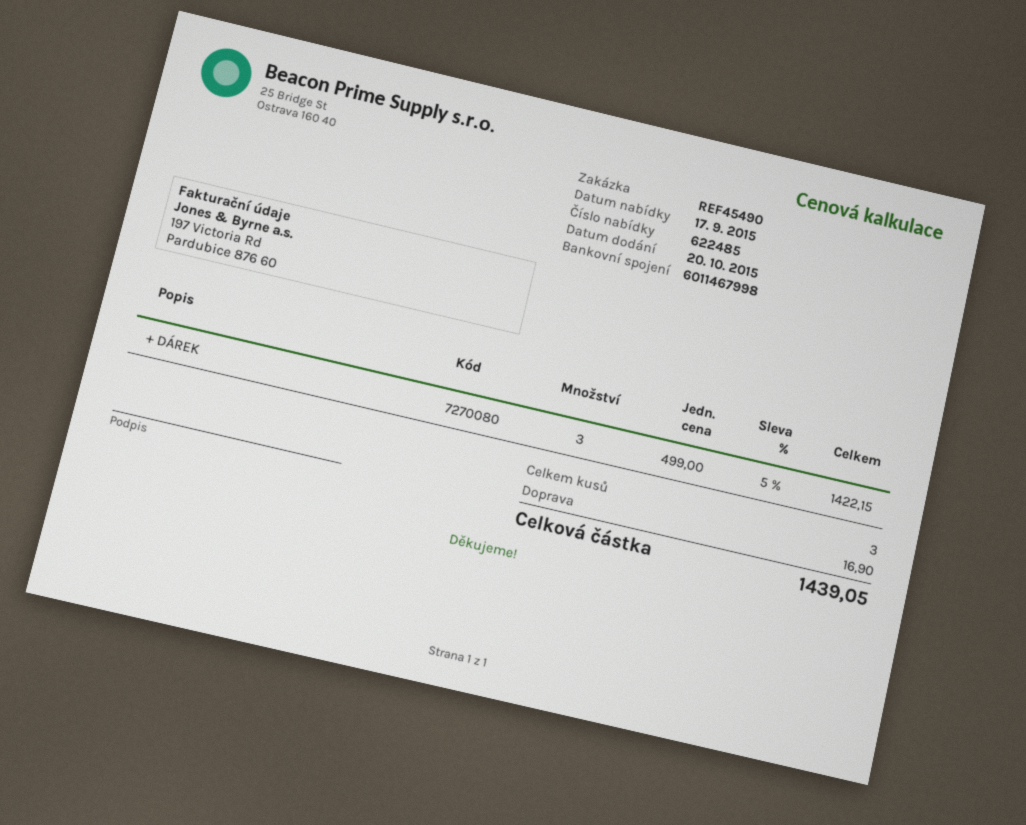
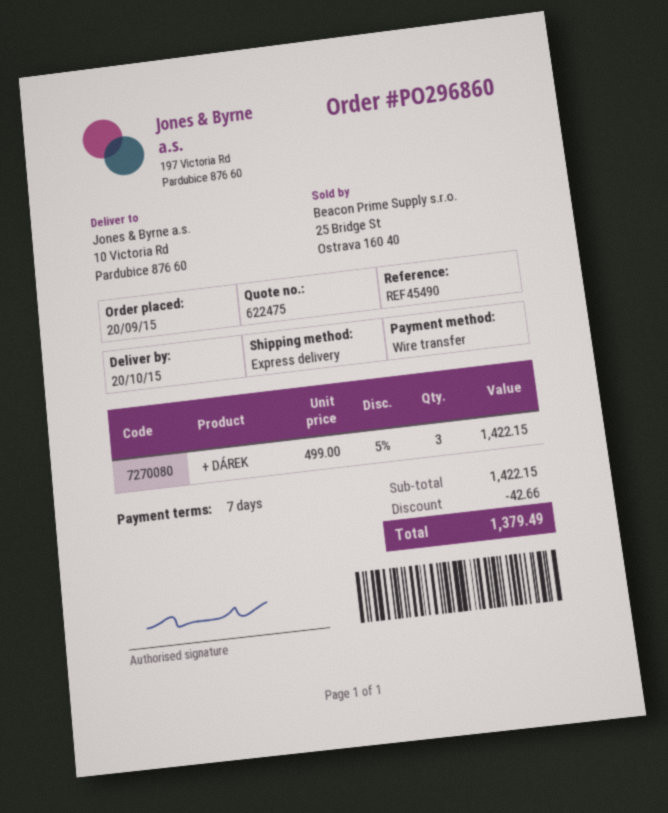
quote number: 622485 -> 622475
discount: none -> 42.66
shipping: 16.90 -> none
total: 1439.05 -> 1379.49

